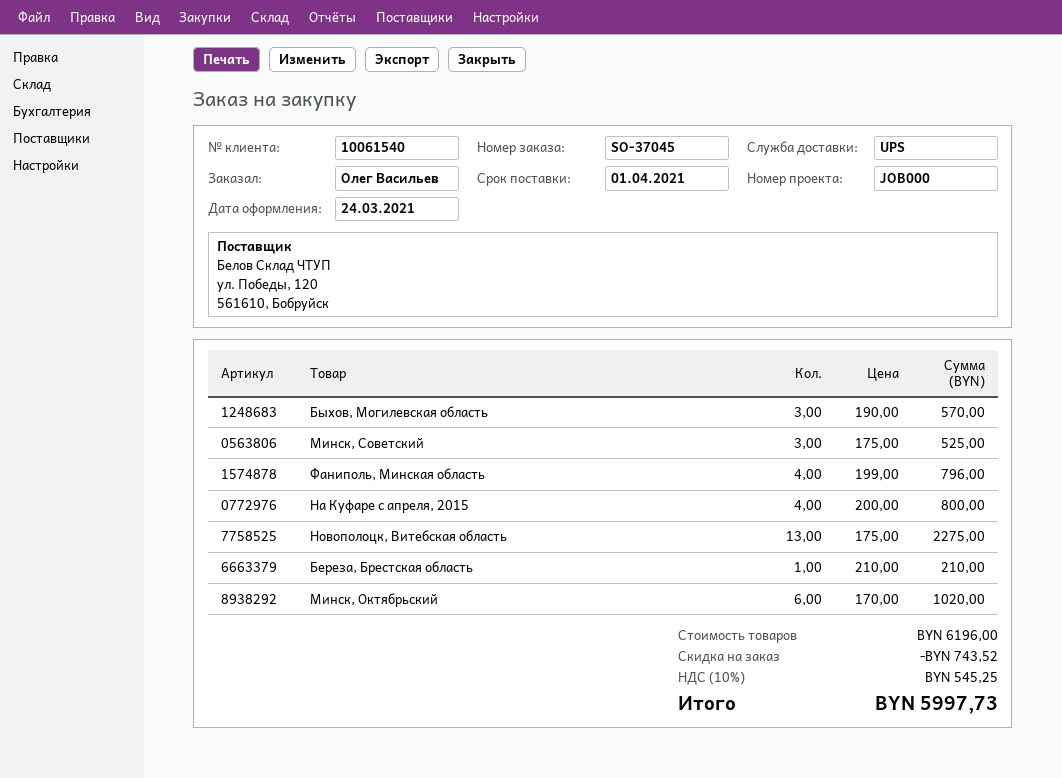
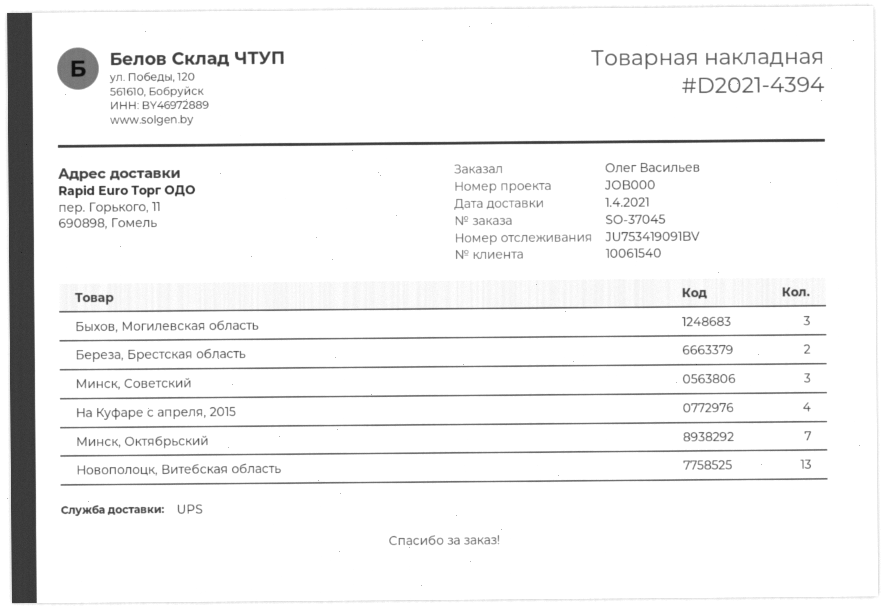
Фаниполь, Минская область: 4 -> none
Береза, Брестская область: 1 -> 2
Минск, Октябрьский: 6 -> 7

